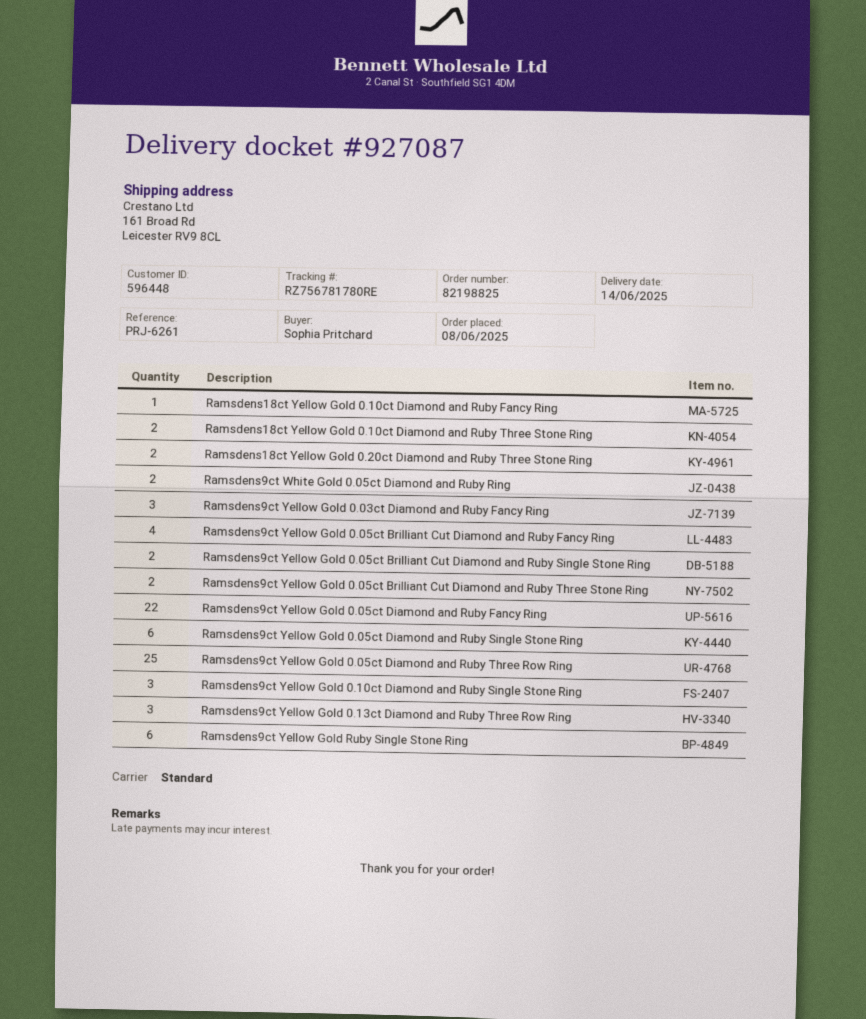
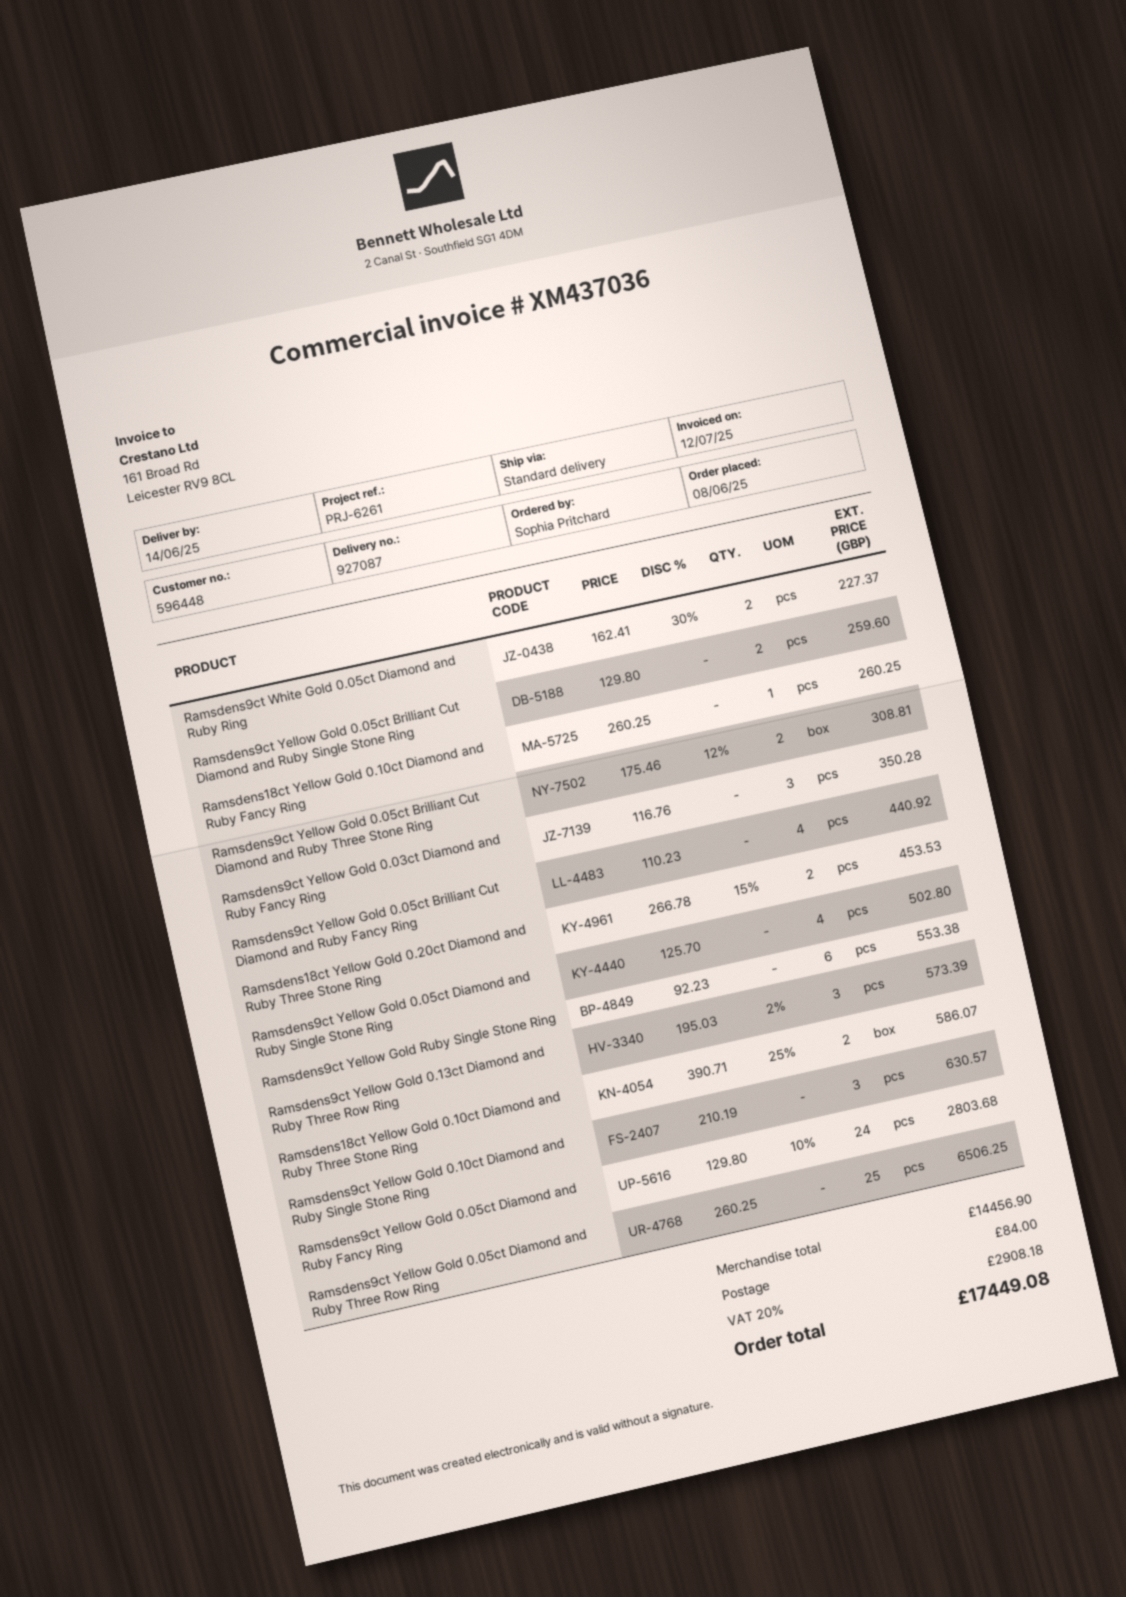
Ramsdens9ct Yellow Gold 0.05ct Diamond and Ruby Fancy Ring: 22 -> 24
Ramsdens9ct Yellow Gold 0.05ct Diamond and Ruby Single Stone Ring: 6 -> 4

